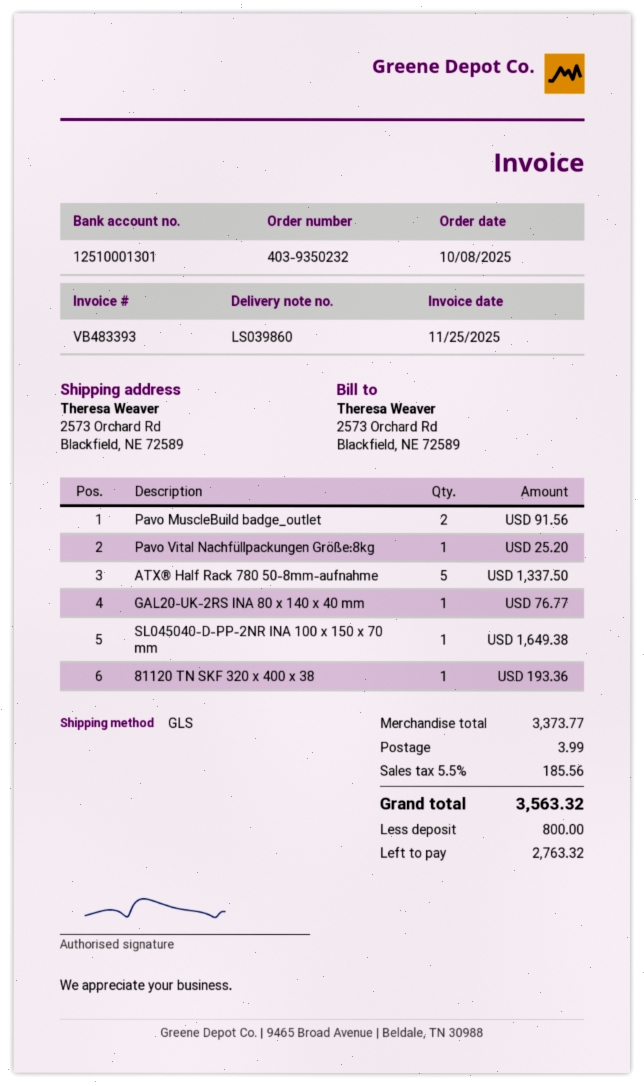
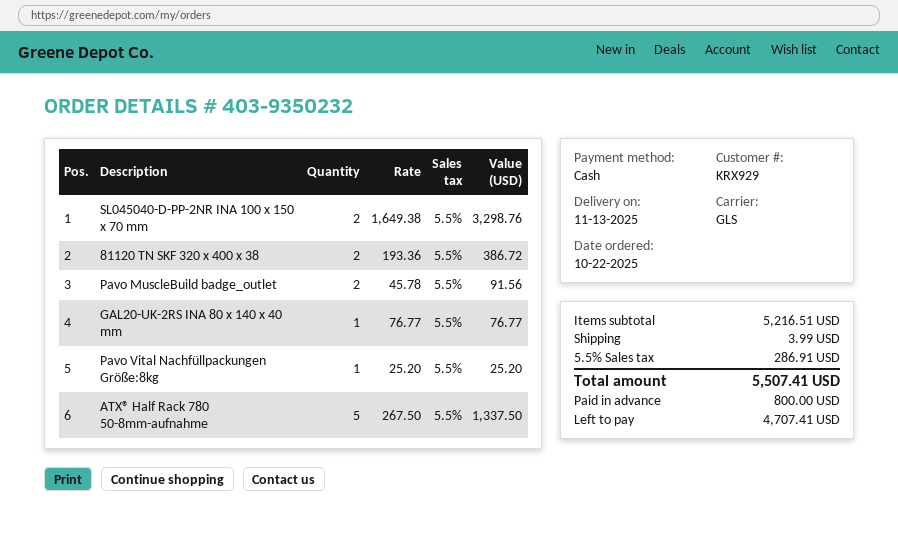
order date: 2025-10-08 -> 2025-10-22
SL045040-D-PP-2NR INA 100 x 150 x 70 mm: 1 for 1649.38 -> 2 for 3298.76
81120 TN SKF 320 x 400 x 38: 1 for 193.36 -> 2 for 386.72
subtotal: 3373.77 -> 5216.51
tax: 5.5% = 185.56 -> 5.5% = 286.91
total: 3563.32 -> 5507.41
balance: 2763.32 -> 4707.41

